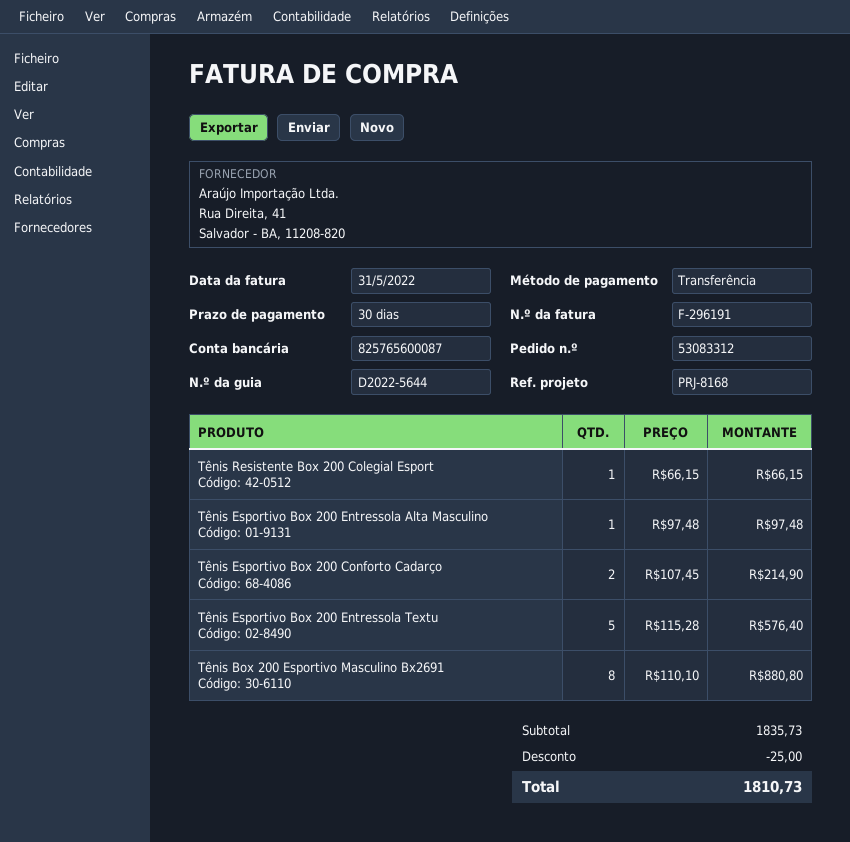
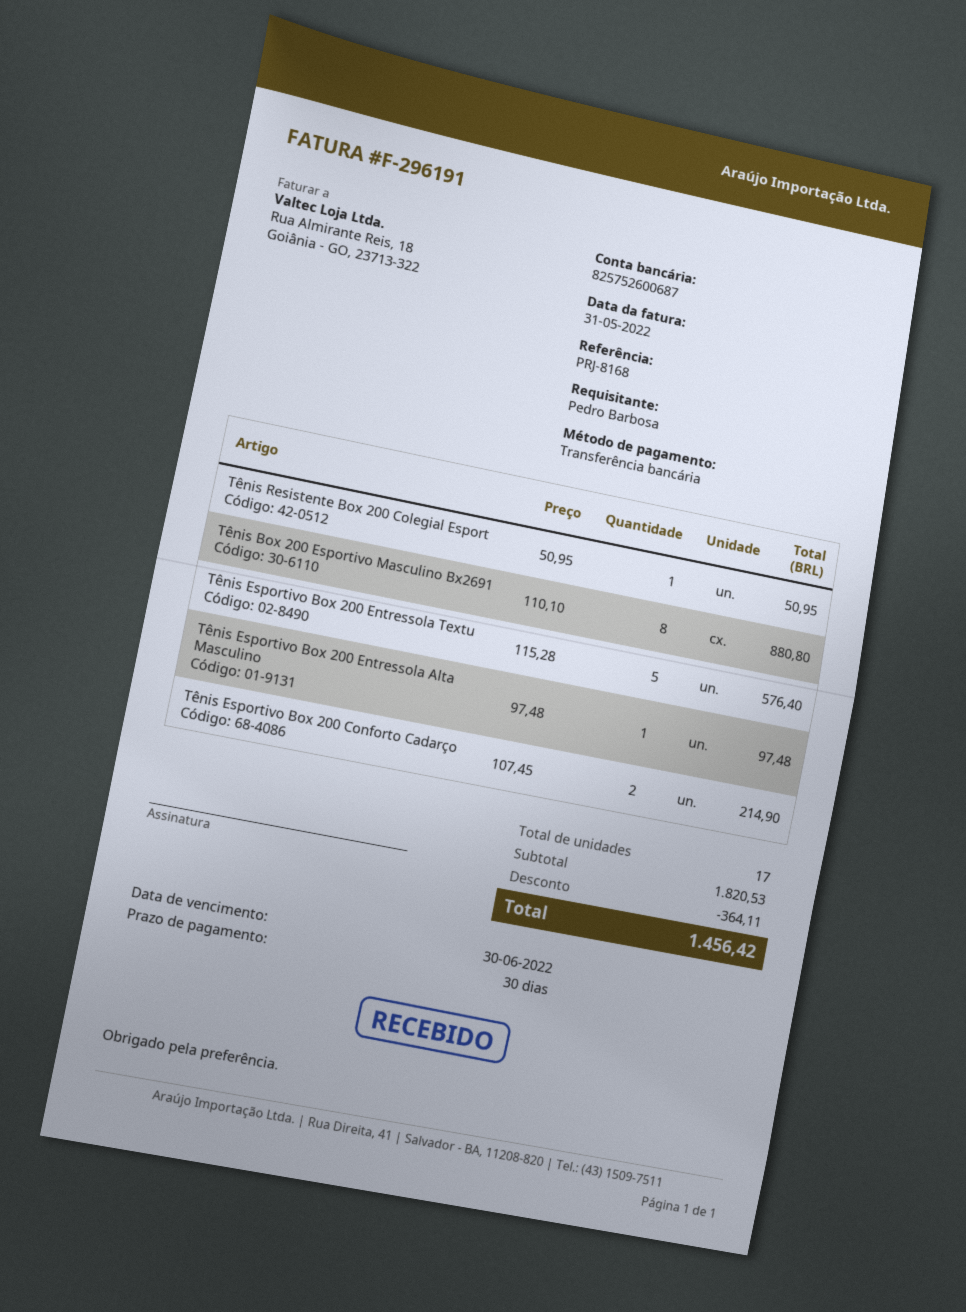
bank account: 825765600087 -> 825752600687
Tênis Resistente Box 200 Colegial Esport: 1 x 66.15 = 66.15 -> 1 x 50.95 = 50.95
subtotal: 1835.73 -> 1820.53
discount: 25.00 -> 364.11
total: 1810.73 -> 1456.42

